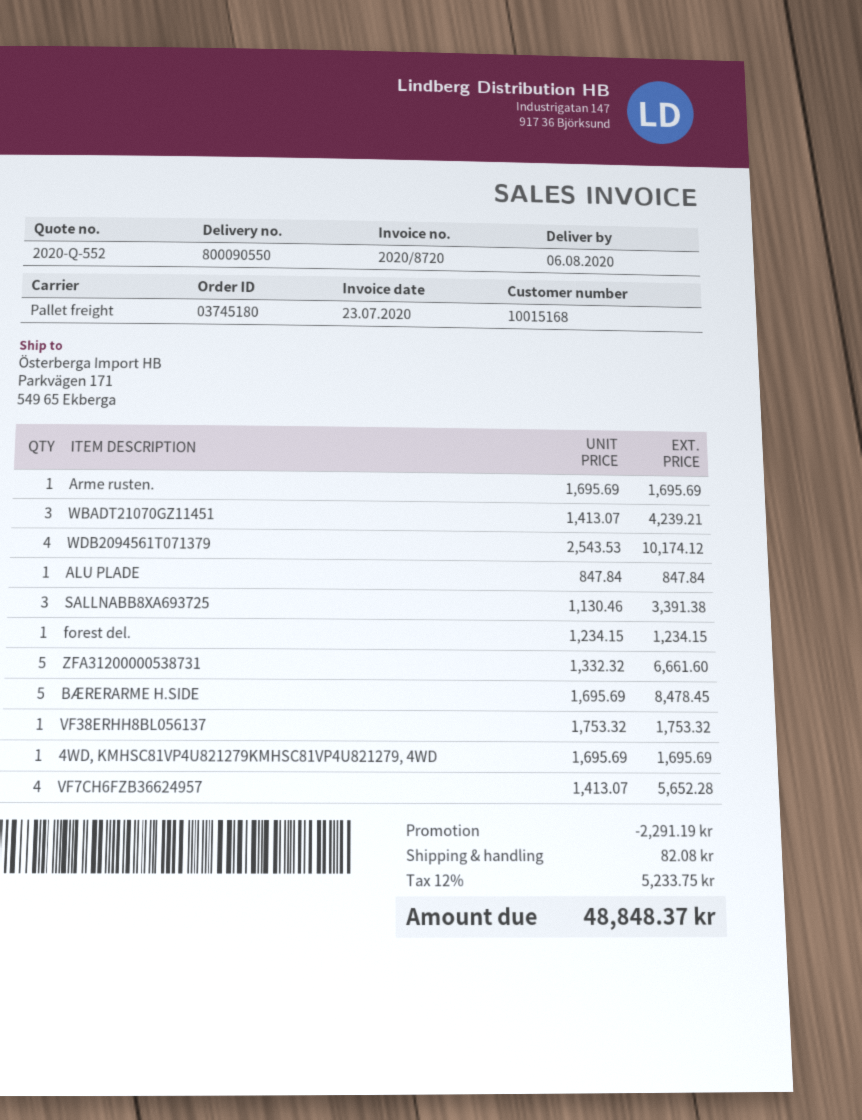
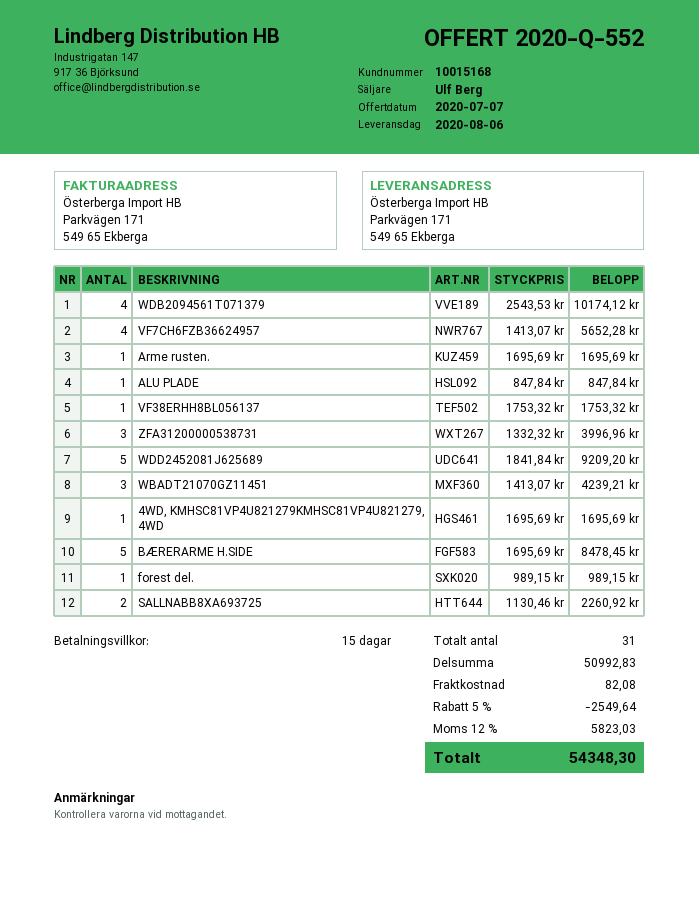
SALLNABB8XA693725: 3 x 1130.46 = 3391.38 -> 2 x 1130.46 = 2260.92
forest del.: 1 x 1234.15 = 1234.15 -> 1 x 989.15 = 989.15
ZFA31200000538731: 5 x 1332.32 = 6661.60 -> 3 x 1332.32 = 3996.96
WDD2452081J625689: none -> 5 x 1841.84 = 9209.20
discount: 2291.19 -> 2549.64
tax: 12% = 5233.75 -> 12% = 5823.03
total: 48848.37 -> 54348.30

